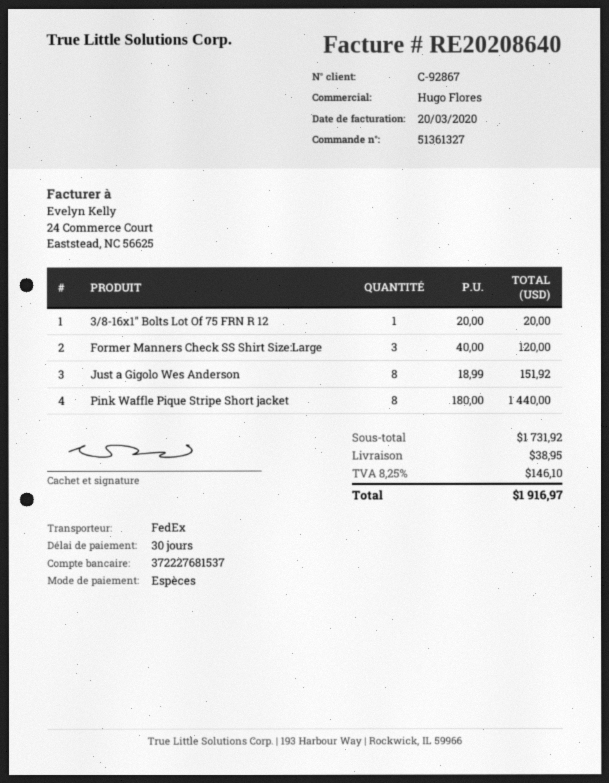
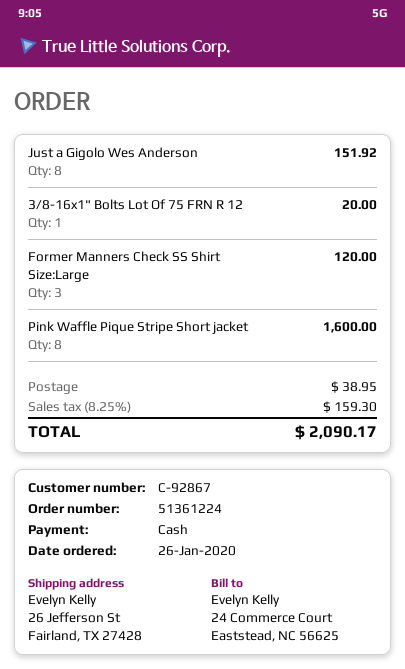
order number: 51361327 -> 51361224
Pink Waffle Pique Stripe Short jacket: 8 for 1440.00 -> 8 for 1600.00
tax: 8.25% = 146.10 -> 8.25% = 159.30
total: 1916.97 -> 2090.17

